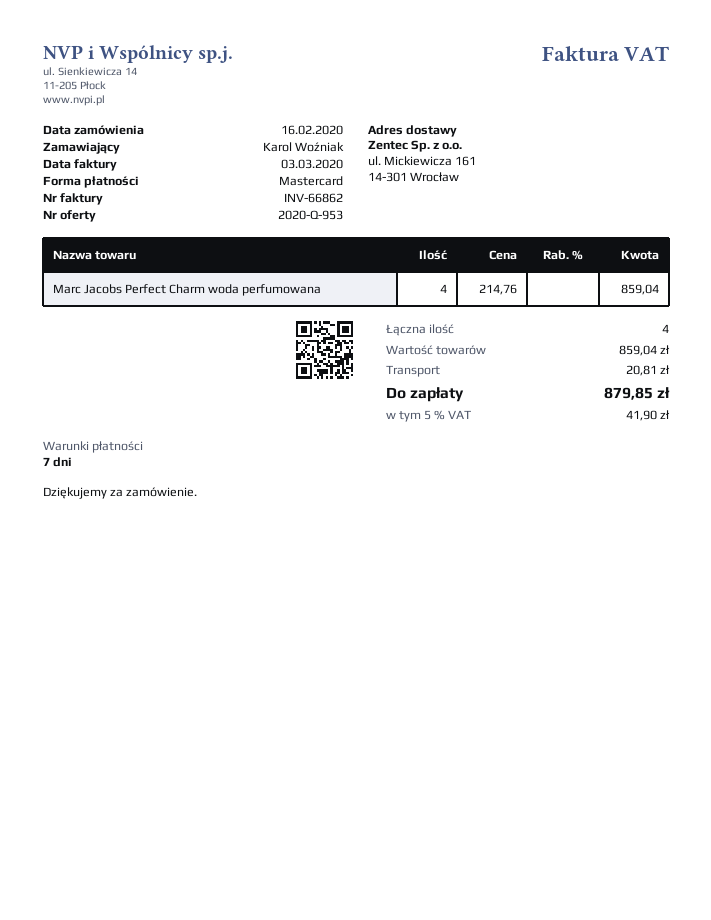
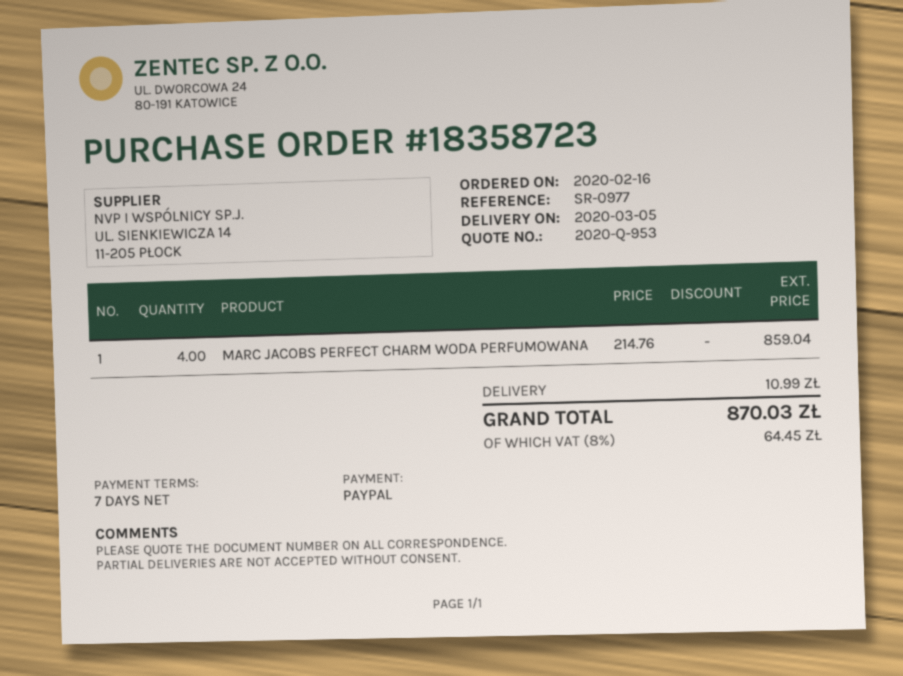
payment method: Mastercard -> PayPal
shipping: 20.81 -> 10.99
tax: 5% = 41.90 -> 8% = 64.45
total: 879.85 -> 870.03

